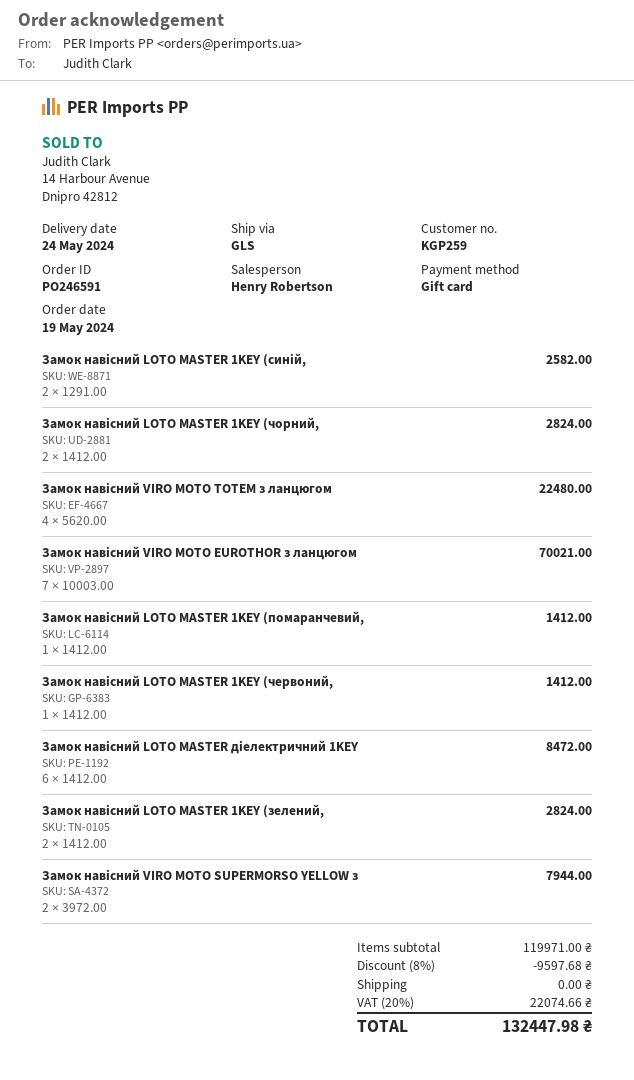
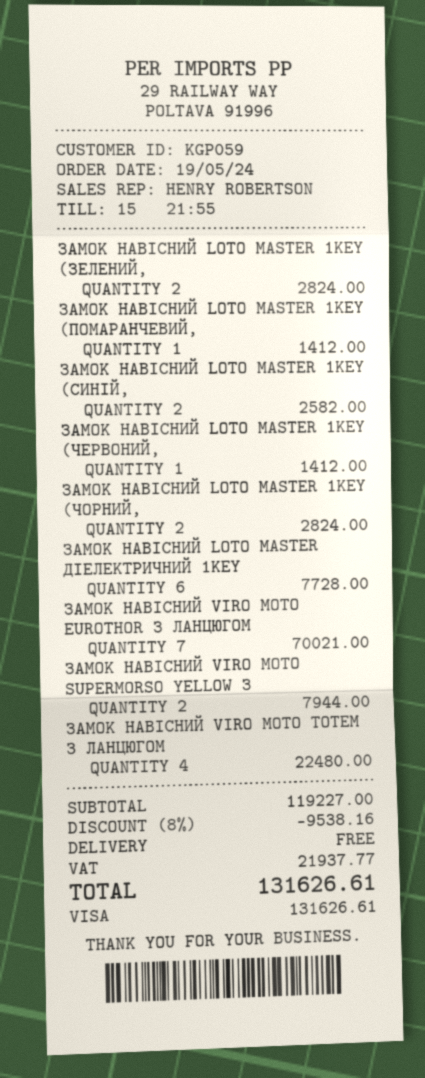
customer number: KGP259 -> KGP059
payment method: gift card -> Visa
Замок навісний LOTO MASTER діелектричний 1KEY: 6 for 8472.00 -> 6 for 7728.00
subtotal: 119971.00 -> 119227.00
discount: 8% = 9597.68 -> 8% = 9538.16
tax: 22074.66 -> 21937.77
total: 132447.98 -> 131626.61

